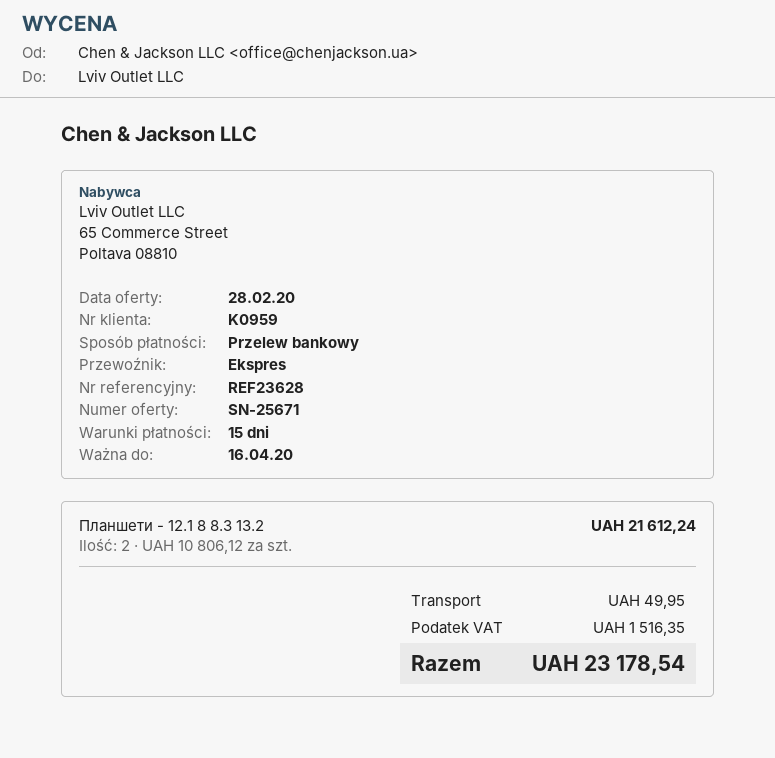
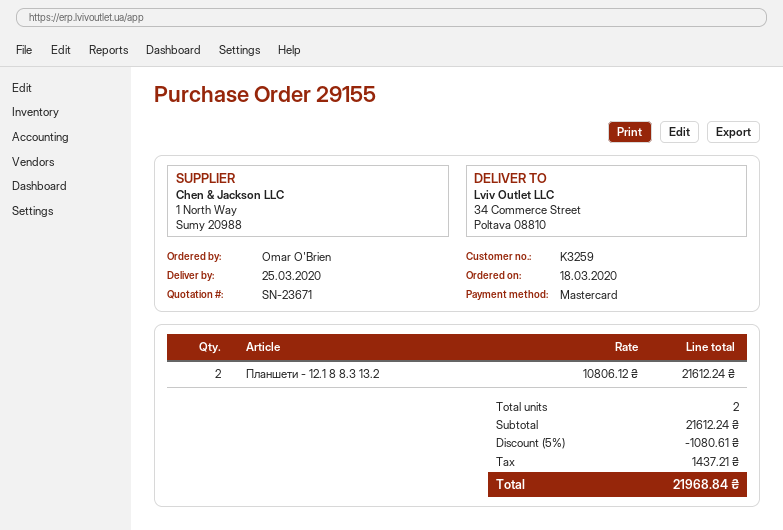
quote number: SN-25671 -> SN-23671
customer number: K0959 -> K3259
payment method: bank transfer -> Mastercard
discount: none -> 5% = 1080.61
shipping: 49.95 -> none
tax: 1516.35 -> 1437.21
total: 23178.54 -> 21968.84

